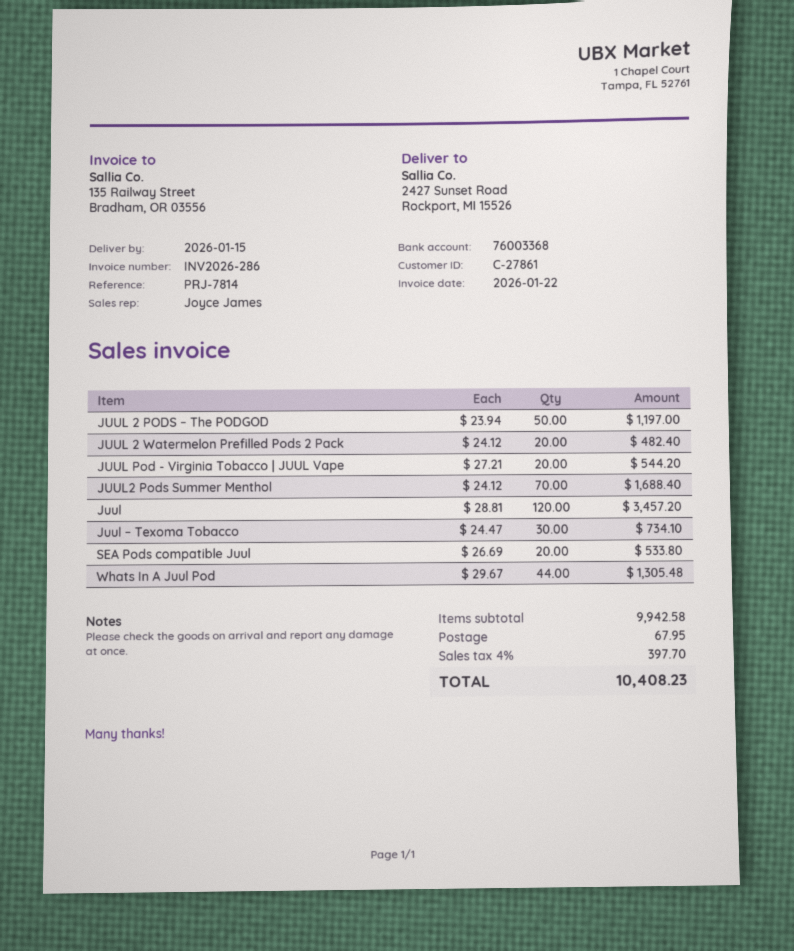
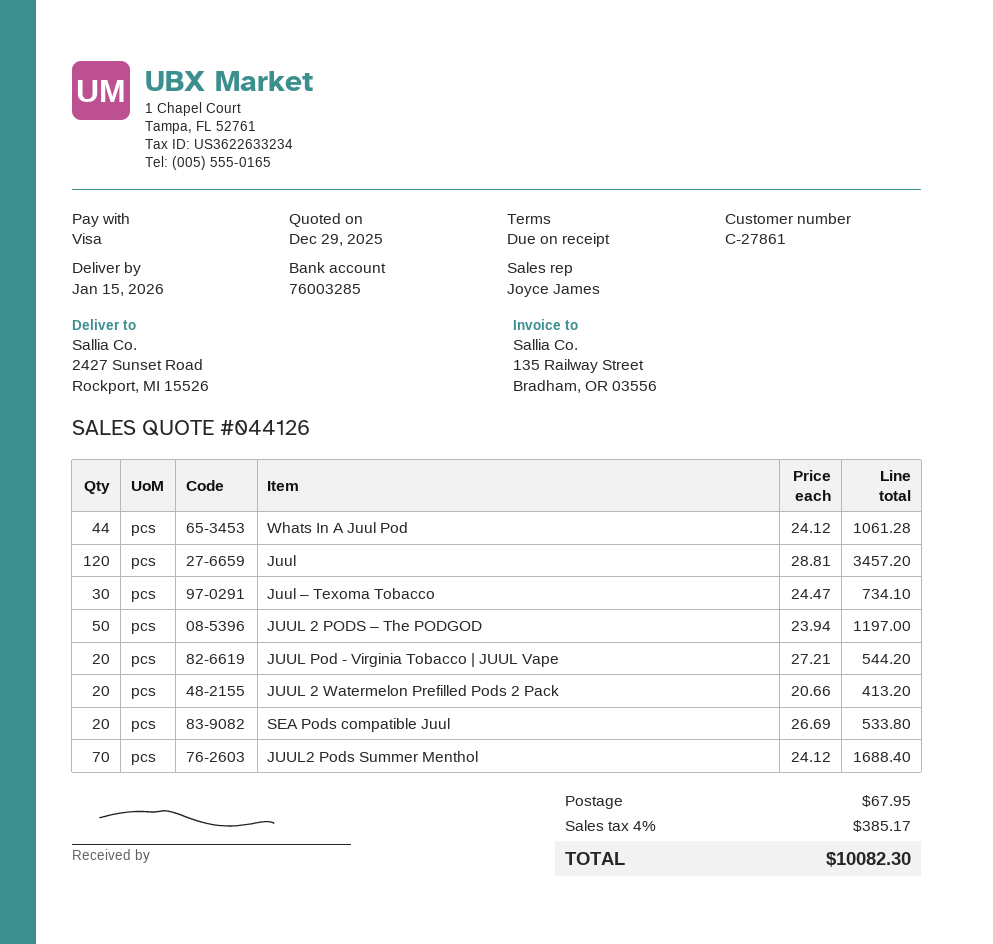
bank account: 76003368 -> 76003285
JUUL 2 Watermelon Prefilled Pods 2 Pack: 20 x 24.12 = 482.40 -> 20 x 20.66 = 413.20
Whats In A Juul Pod: 44 x 29.67 = 1305.48 -> 44 x 24.12 = 1061.28
tax: 4% = 397.70 -> 4% = 385.17
total: 10408.23 -> 10082.30

